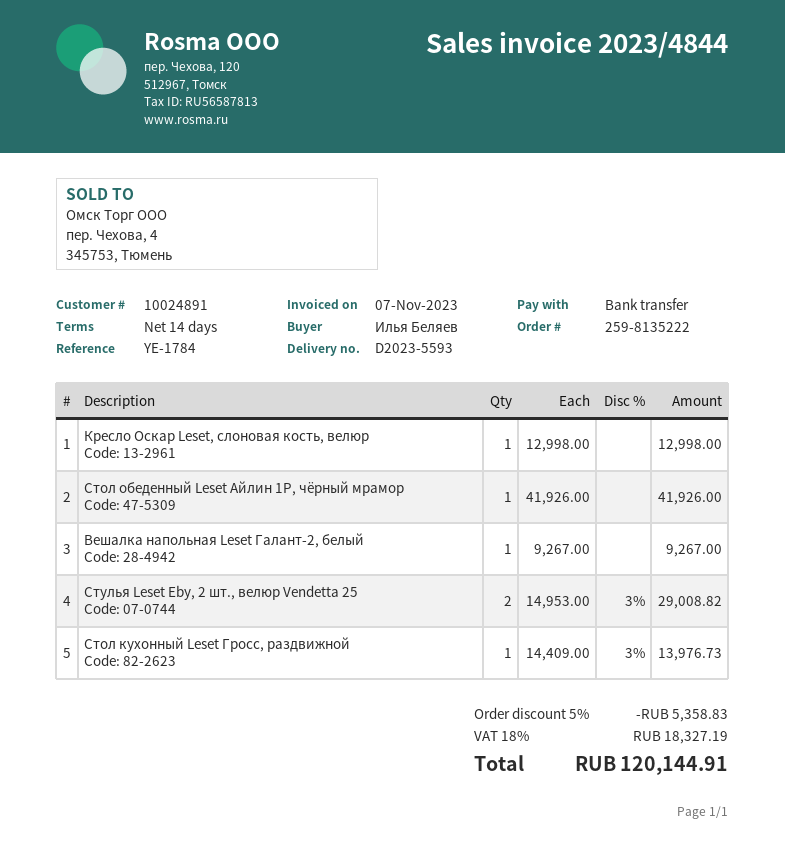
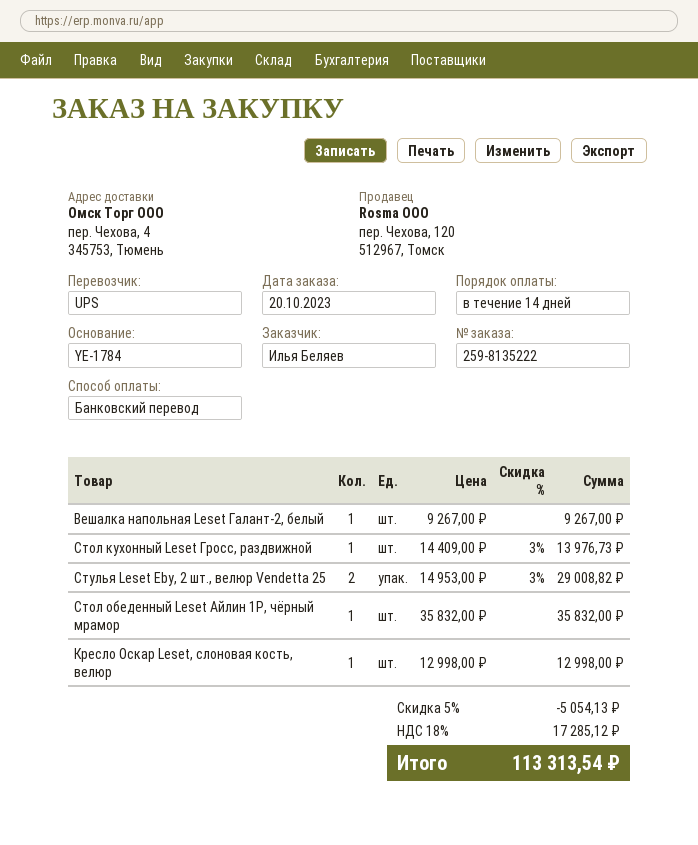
Стол обеденный Leset Айлин 1Р, чёрный мрамор: 1 x 41926.00 = 41926.00 -> 1 x 35832.00 = 35832.00
discount: 5% = 5358.83 -> 5% = 5054.13
tax: 18% = 18327.19 -> 18% = 17285.12
total: 120144.91 -> 113313.54

